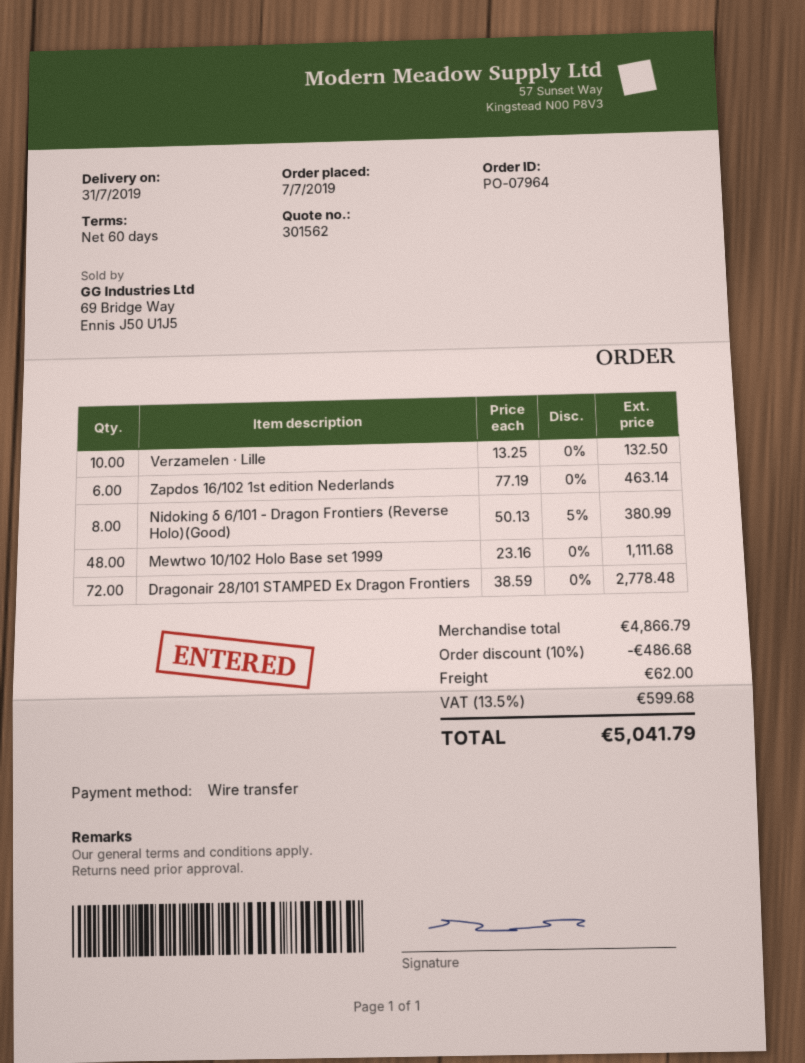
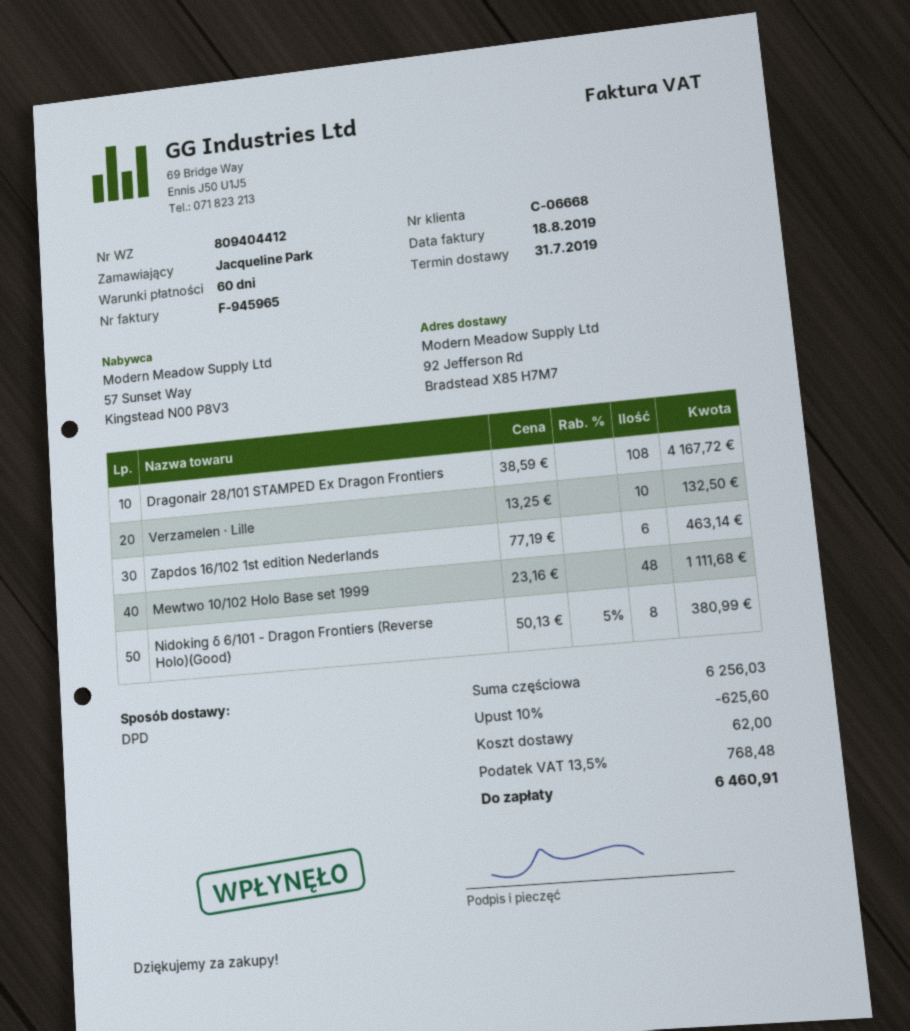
Dragonair 28/101 STAMPED Ex Dragon Frontiers: 72 x 38.59 = 2778.48 -> 108 x 38.59 = 4167.72
subtotal: 4866.79 -> 6256.03
discount: 10% = 486.68 -> 10% = 625.60
tax: 13.5% = 599.68 -> 13.5% = 768.48
total: 5041.79 -> 6460.91

